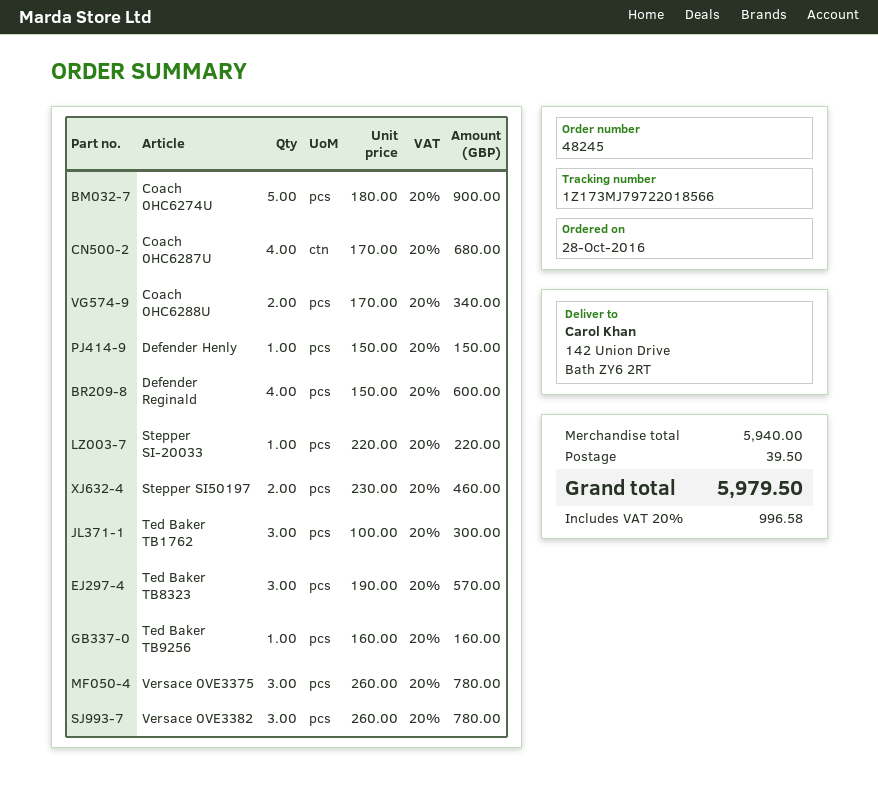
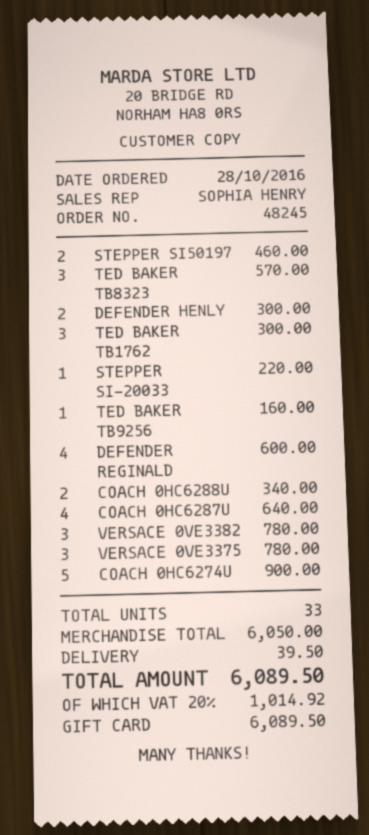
Coach 0HC6287U: 4 for 680.00 -> 4 for 640.00
Defender Henly: 1 for 150.00 -> 2 for 300.00
subtotal: 5940.00 -> 6050.00
tax: 20% = 996.58 -> 20% = 1014.92
total: 5979.50 -> 6089.50

